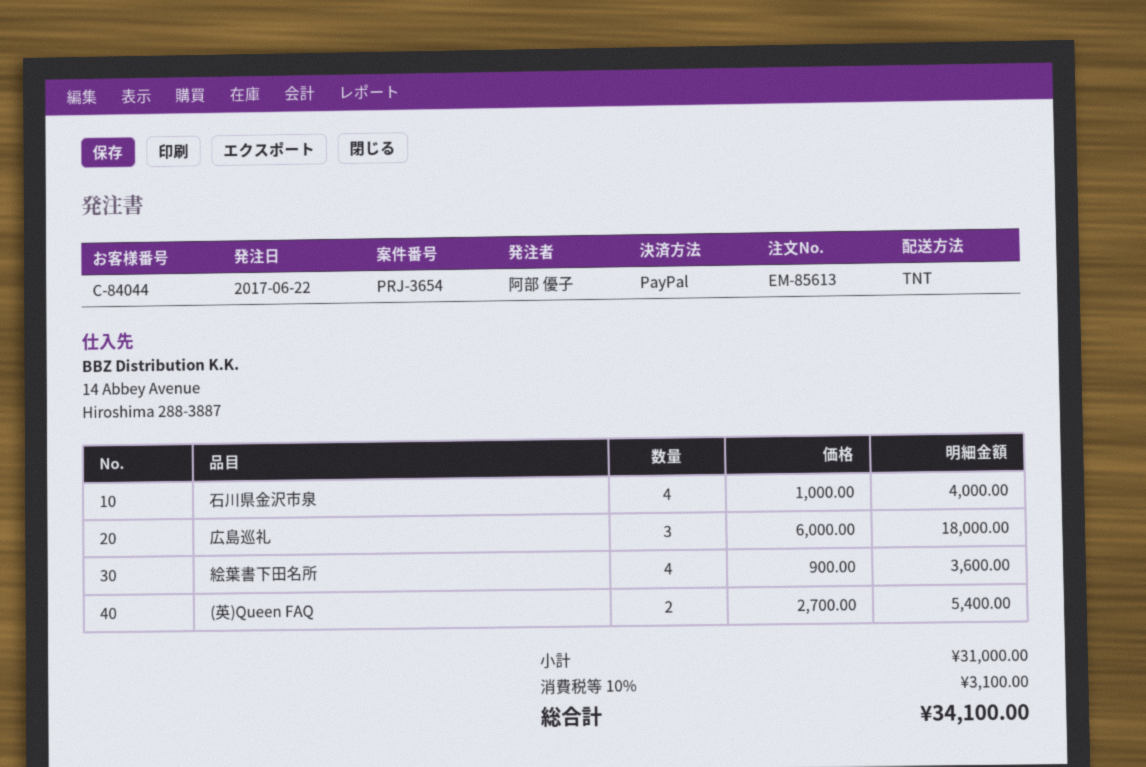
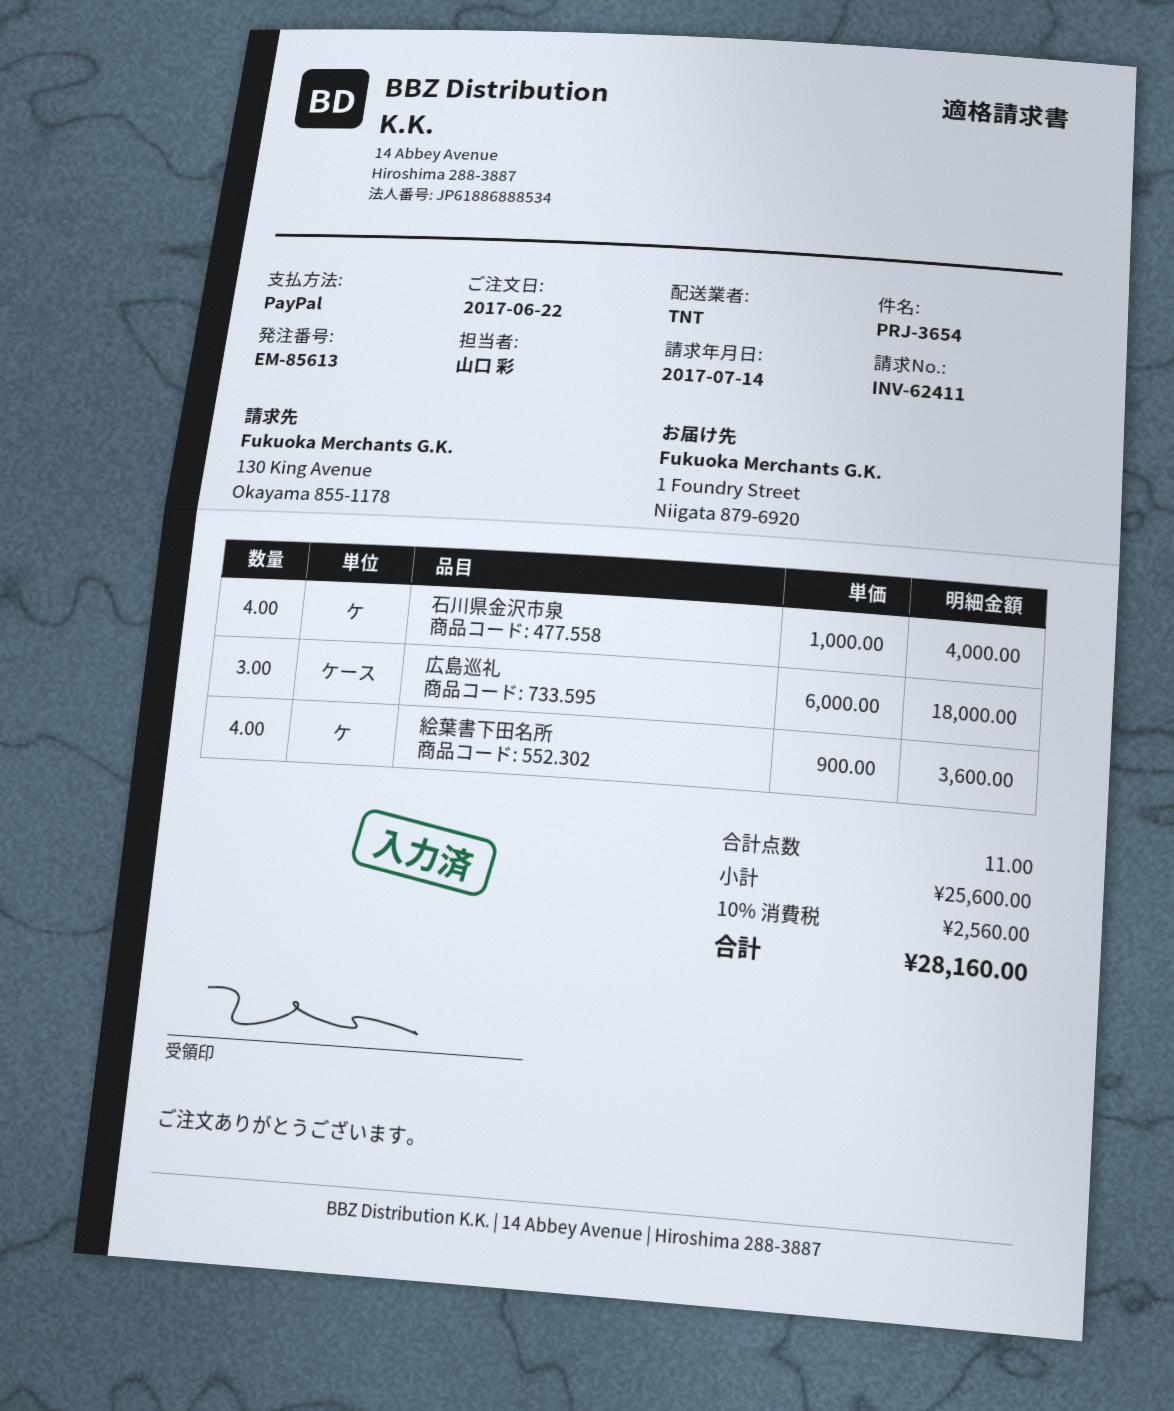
(英)Queen FAQ: 2 x 2700.00 = 5400.00 -> none
subtotal: 31000.00 -> 25600.00
tax: 10% = 3100.00 -> 10% = 2560.00
total: 34100.00 -> 28160.00

